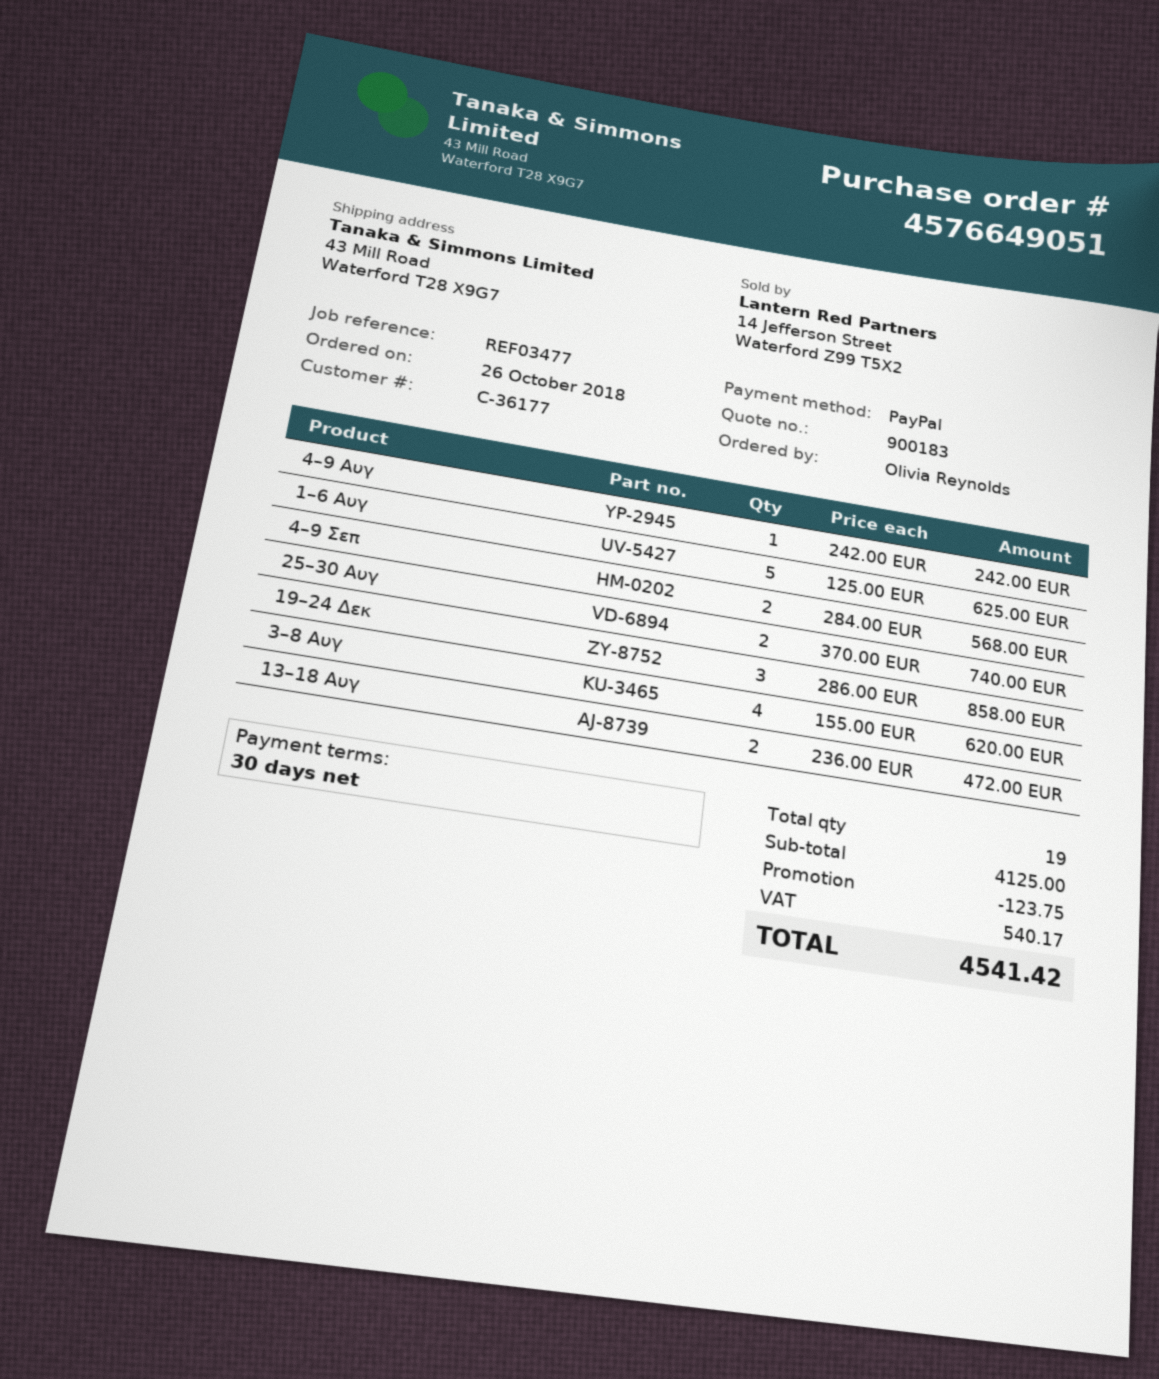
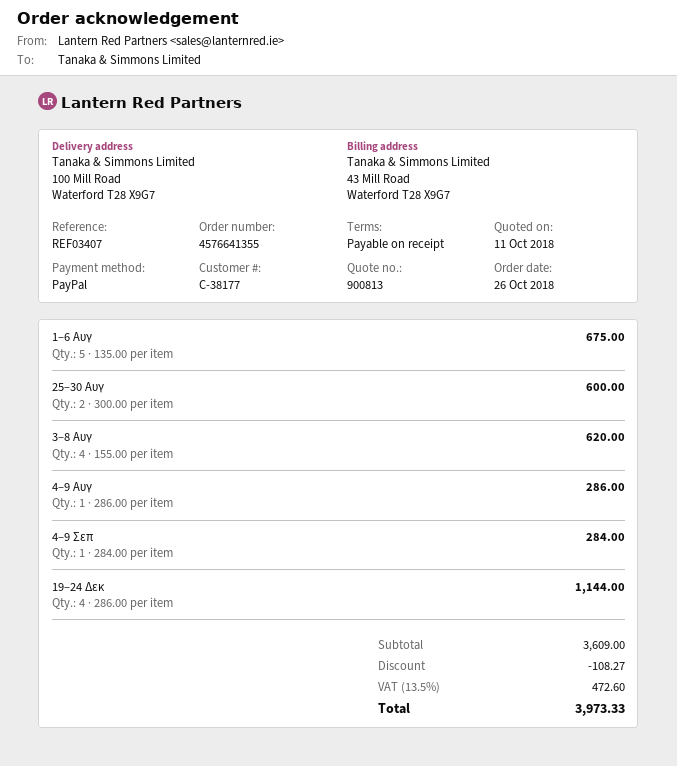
quote number: 900183 -> 900813
order number: 4576649051 -> 4576641355
payment terms: 30 days -> on receipt
customer number: C-36177 -> C-38177
reference: REF03477 -> REF03407
ship to: 43 Mill Road, Waterford T28 X9G7 -> 100 Mill Road, Waterford T28 X9G7
4–9 Αυγ: 1 x 242.00 = 242.00 -> 1 x 286.00 = 286.00
1–6 Αυγ: 5 x 125.00 = 625.00 -> 5 x 135.00 = 675.00
4–9 Σεπ: 2 x 284.00 = 568.00 -> 1 x 284.00 = 284.00
25–30 Αυγ: 2 x 370.00 = 740.00 -> 2 x 300.00 = 600.00
19–24 Δεκ: 3 x 286.00 = 858.00 -> 4 x 286.00 = 1144.00
13–18 Αυγ: 2 x 236.00 = 472.00 -> none
subtotal: 4125.00 -> 3609.00
discount: 123.75 -> 108.27
tax: 540.17 -> 472.60
total: 4541.42 -> 3973.33

